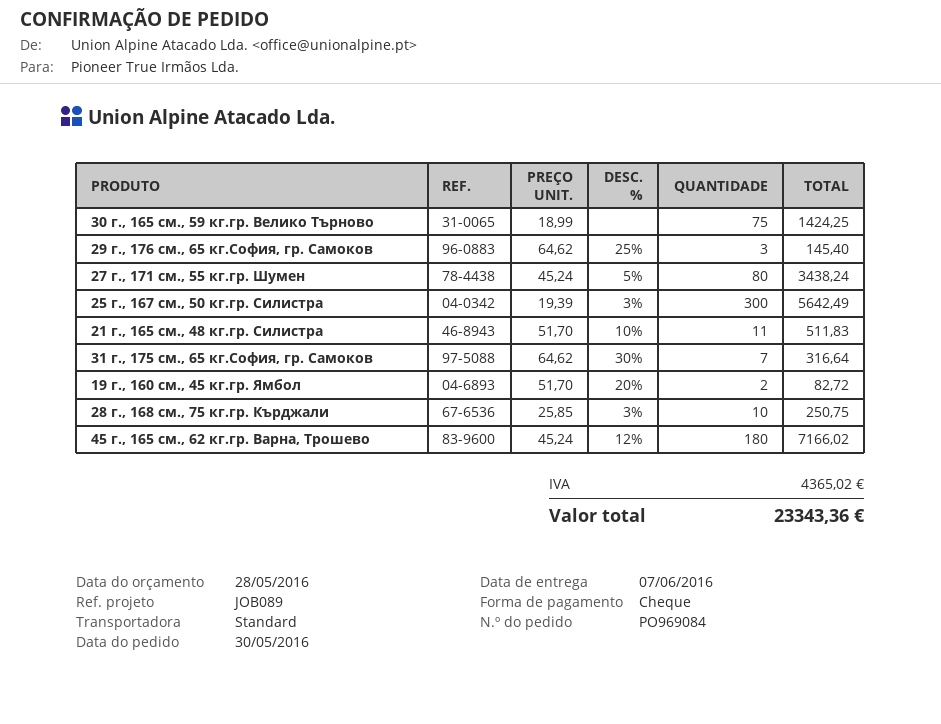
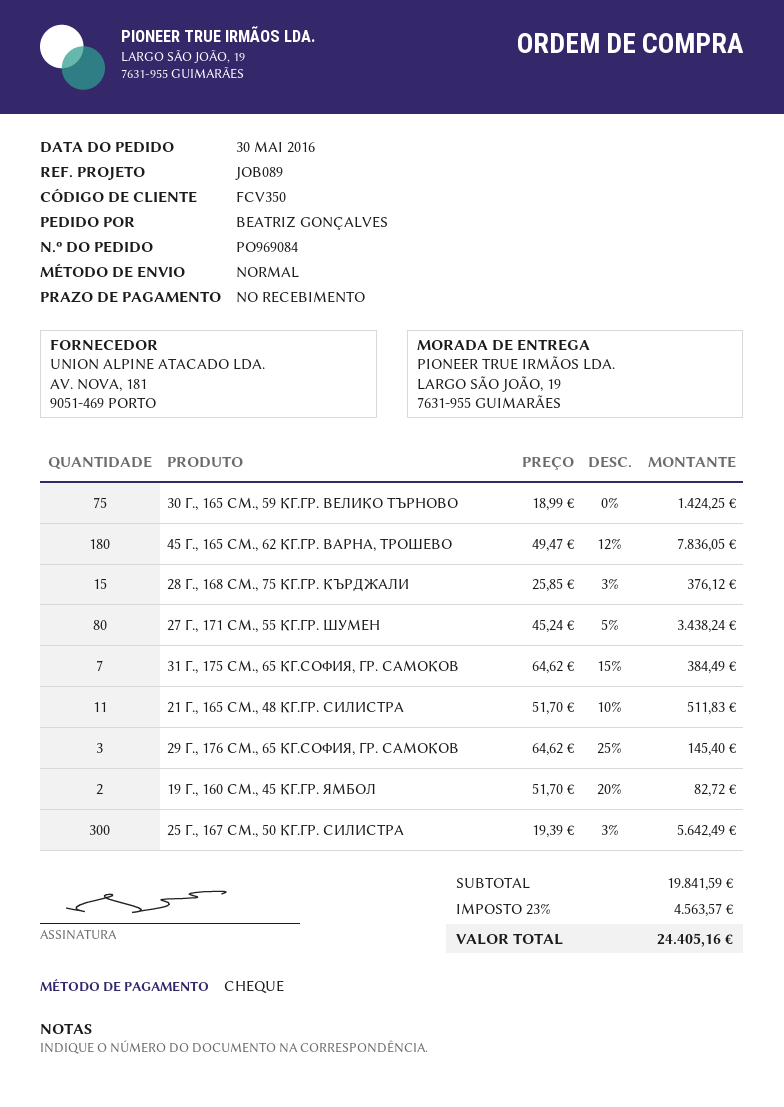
31 г., 175 см., 65 кг.София, гр. Самоков: 7 x 64.62 - 30% = 316.64 -> 7 x 64.62 - 15% = 384.49
28 г., 168 см., 75 кг.гр. Кърджали: 10 x 25.85 - 3% = 250.75 -> 15 x 25.85 - 3% = 376.12
45 г., 165 см., 62 кг.гр. Варна, Трошево: 180 x 45.24 - 12% = 7166.02 -> 180 x 49.47 - 12% = 7836.05
tax: 4365.02 -> 4563.57
total: 23343.36 -> 24405.16

